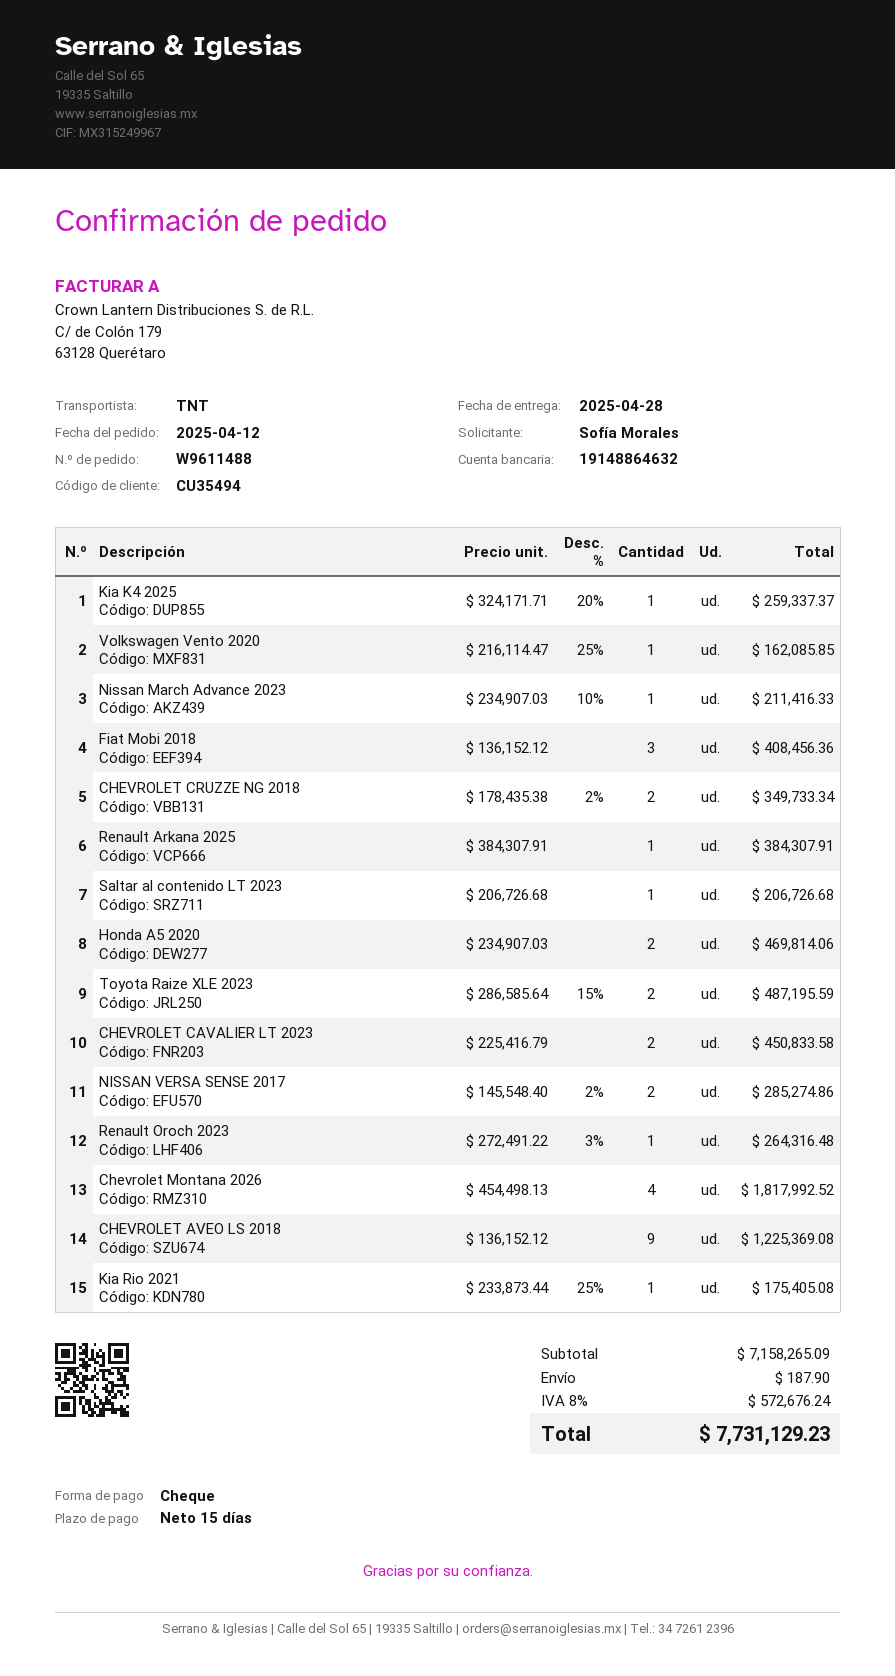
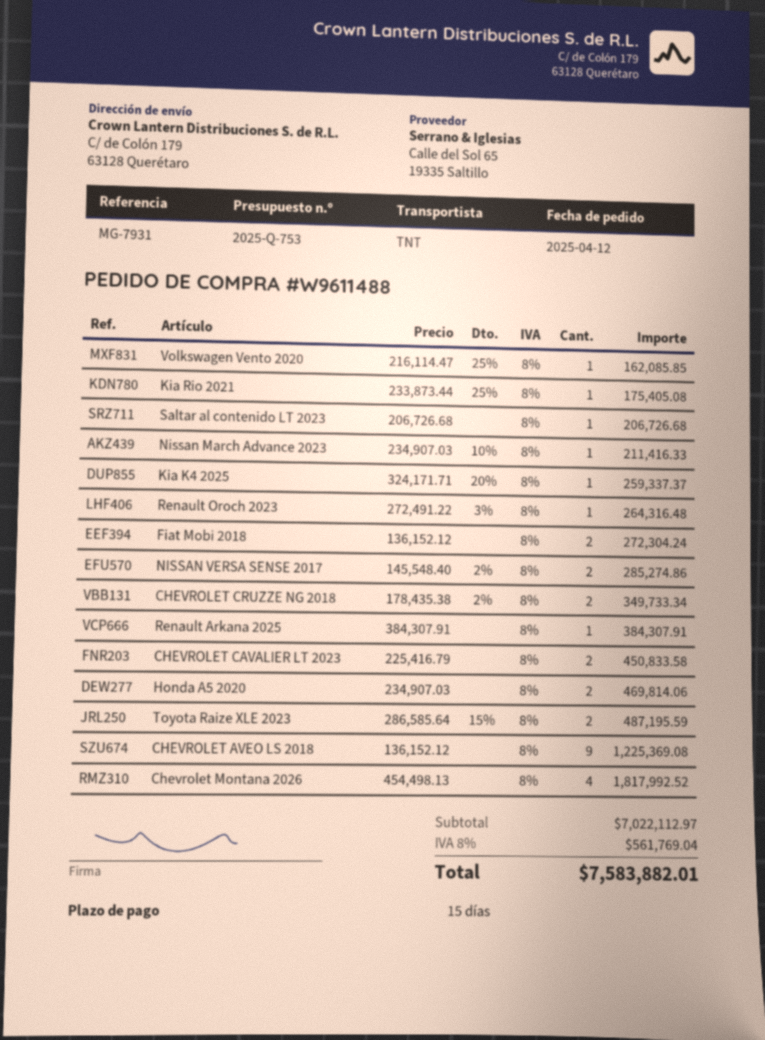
Fiat Mobi 2018: 3 x 136152.12 = 408456.36 -> 2 x 136152.12 = 272304.24
subtotal: 7158265.09 -> 7022112.97
shipping: 187.90 -> none
tax: 8% = 572676.24 -> 8% = 561769.04
total: 7731129.23 -> 7583882.01

